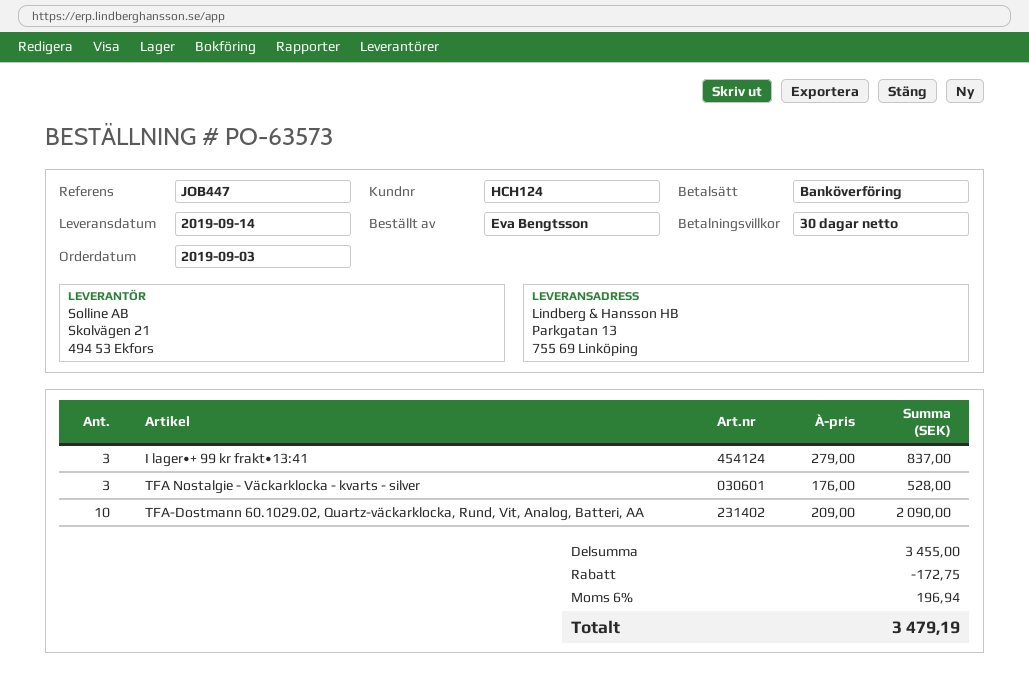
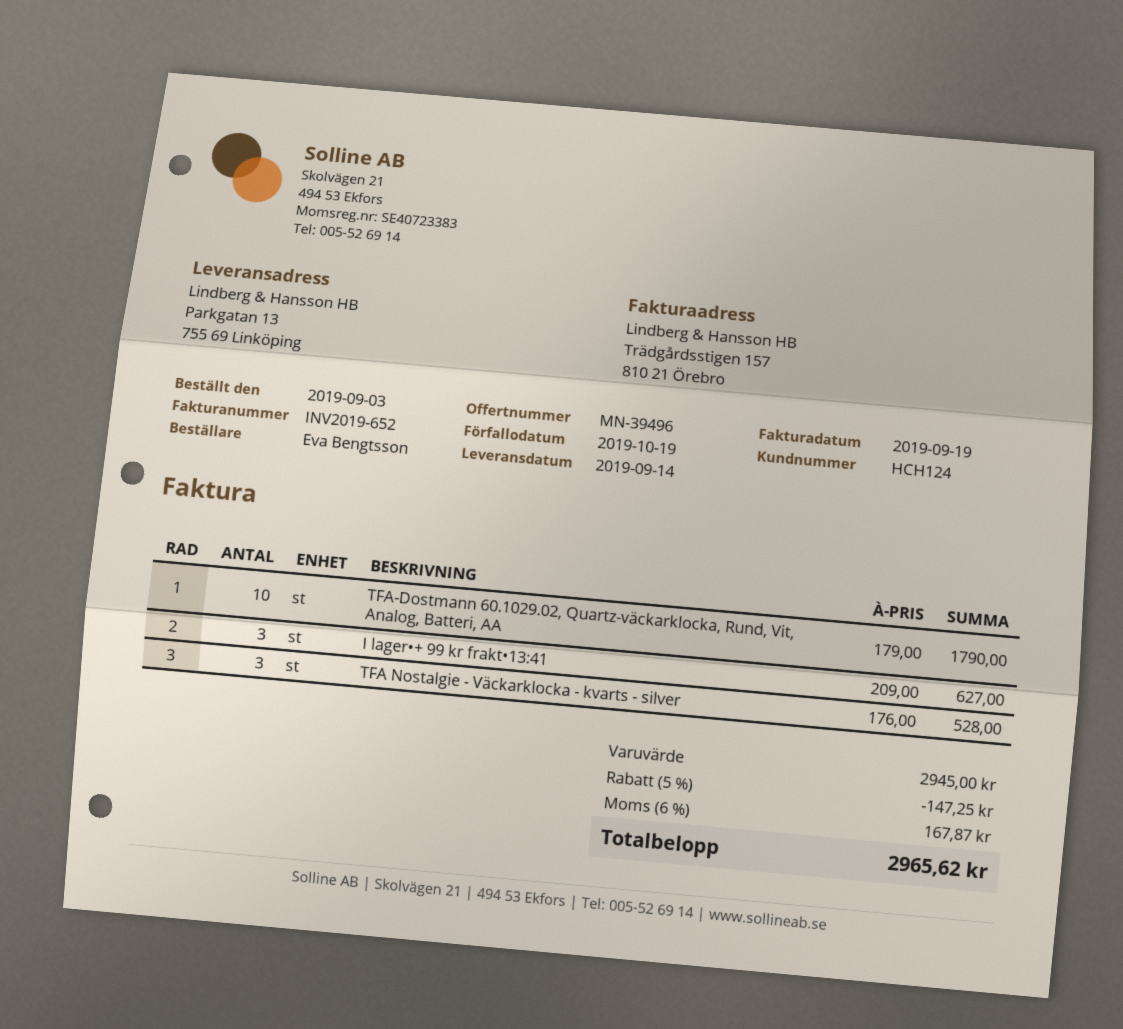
I lager•+ 99 kr frakt•13:41: 3 x 279.00 = 837.00 -> 3 x 209.00 = 627.00
TFA-Dostmann 60.1029.02, Quartz-väckarklocka, Rund, Vit, Analog, Batteri, AA: 10 x 209.00 = 2090.00 -> 10 x 179.00 = 1790.00
subtotal: 3455.00 -> 2945.00
discount: 172.75 -> 147.25
tax: 6% = 196.94 -> 6% = 167.87
total: 3479.19 -> 2965.62

